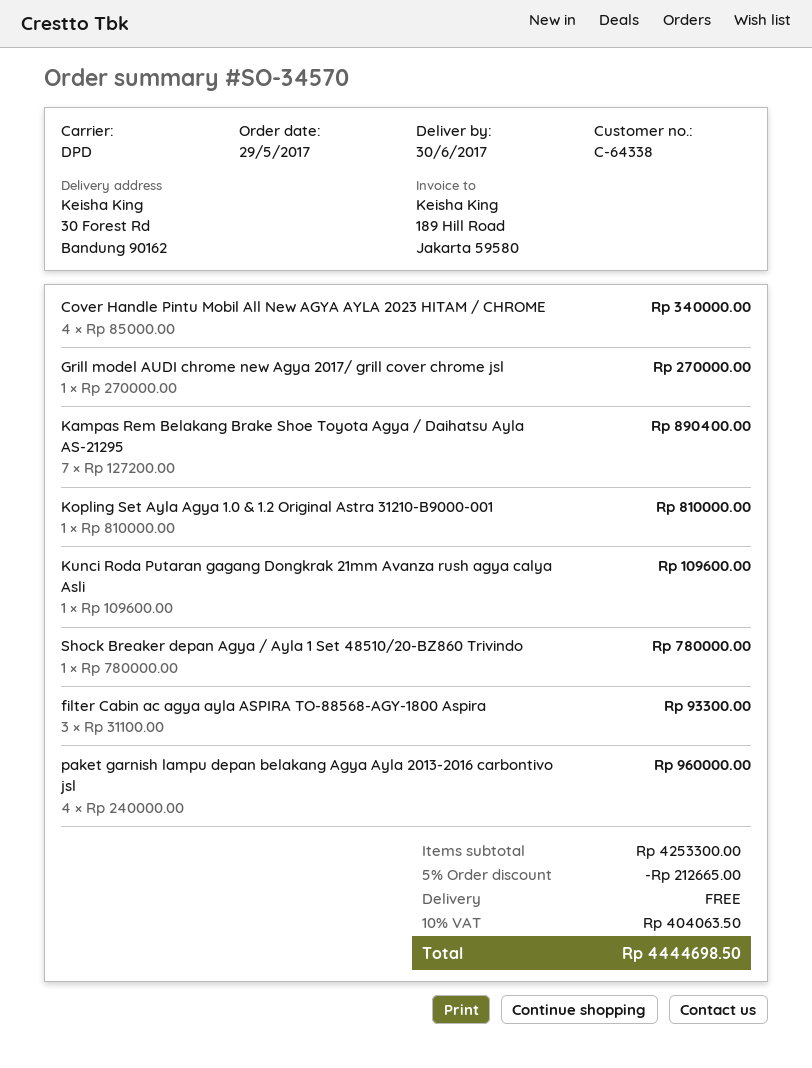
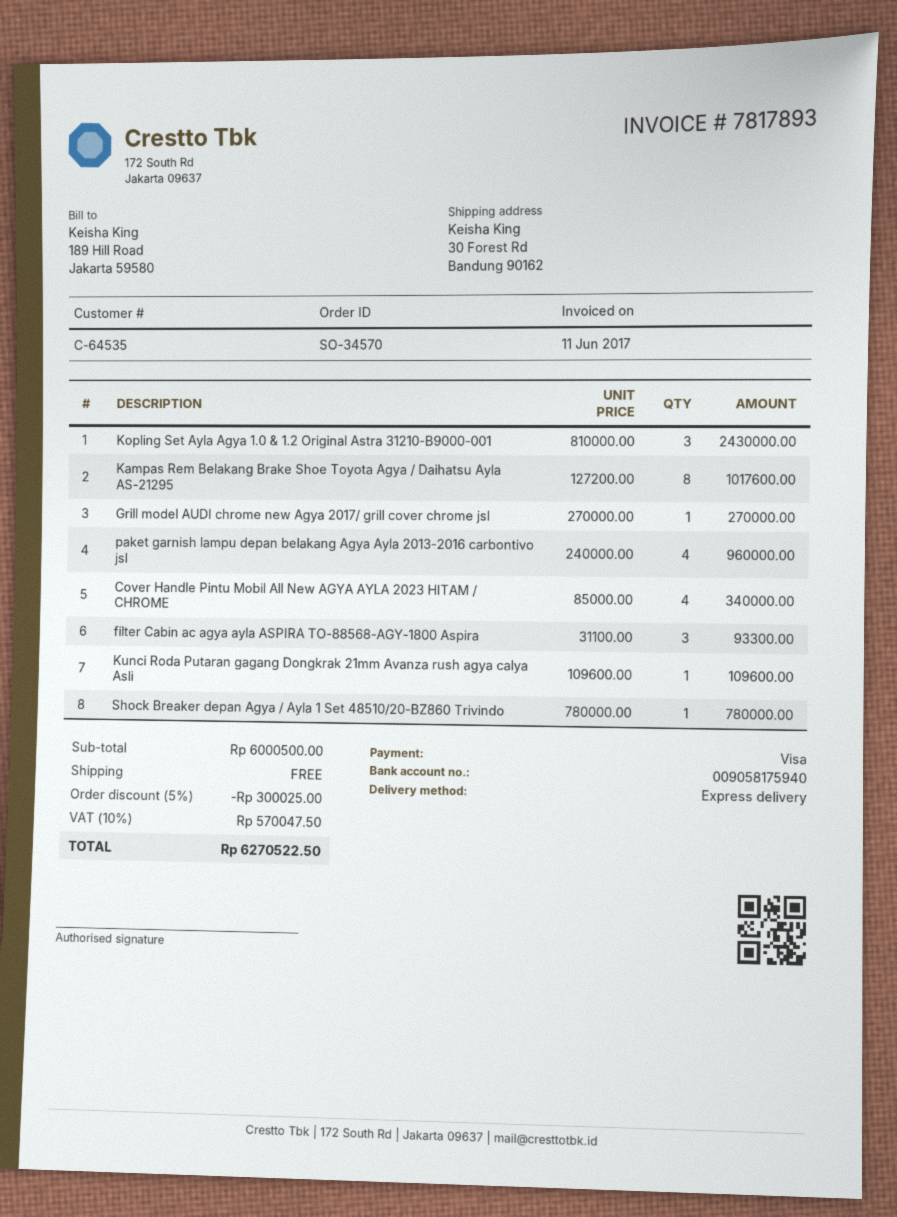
customer number: C-64338 -> C-64535
shipping method: DPD -> express
Kampas Rem Belakang Brake Shoe Toyota Agya / Daihatsu Ayla AS-21295: 7 x 127200.00 = 890400.00 -> 8 x 127200.00 = 1017600.00
Kopling Set Ayla Agya 1.0 & 1.2 Original Astra 31210-B9000-001: 1 x 810000.00 = 810000.00 -> 3 x 810000.00 = 2430000.00
subtotal: 4253300.00 -> 6000500.00
discount: 5% = 212665.00 -> 5% = 300025.00
tax: 10% = 404063.50 -> 10% = 570047.50
total: 4444698.50 -> 6270522.50

